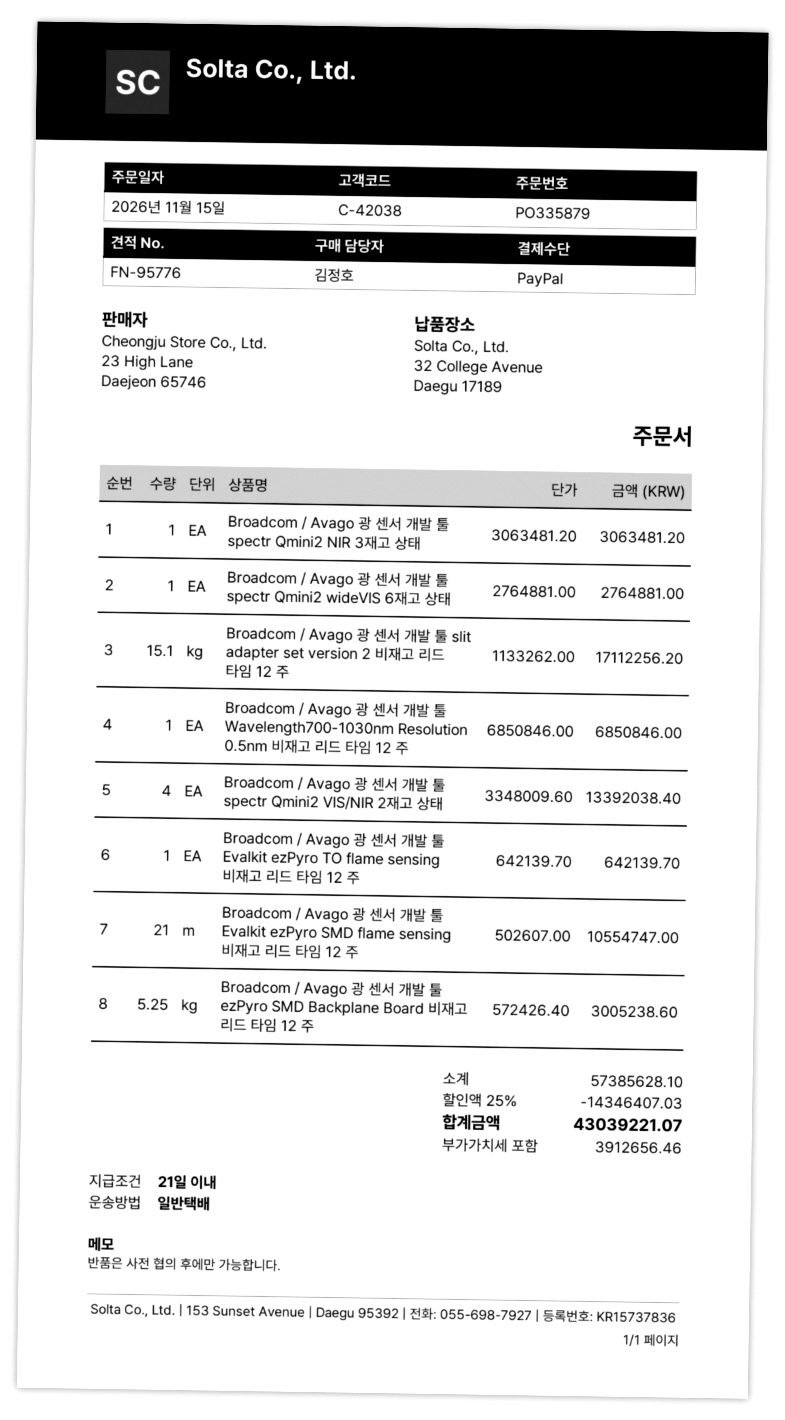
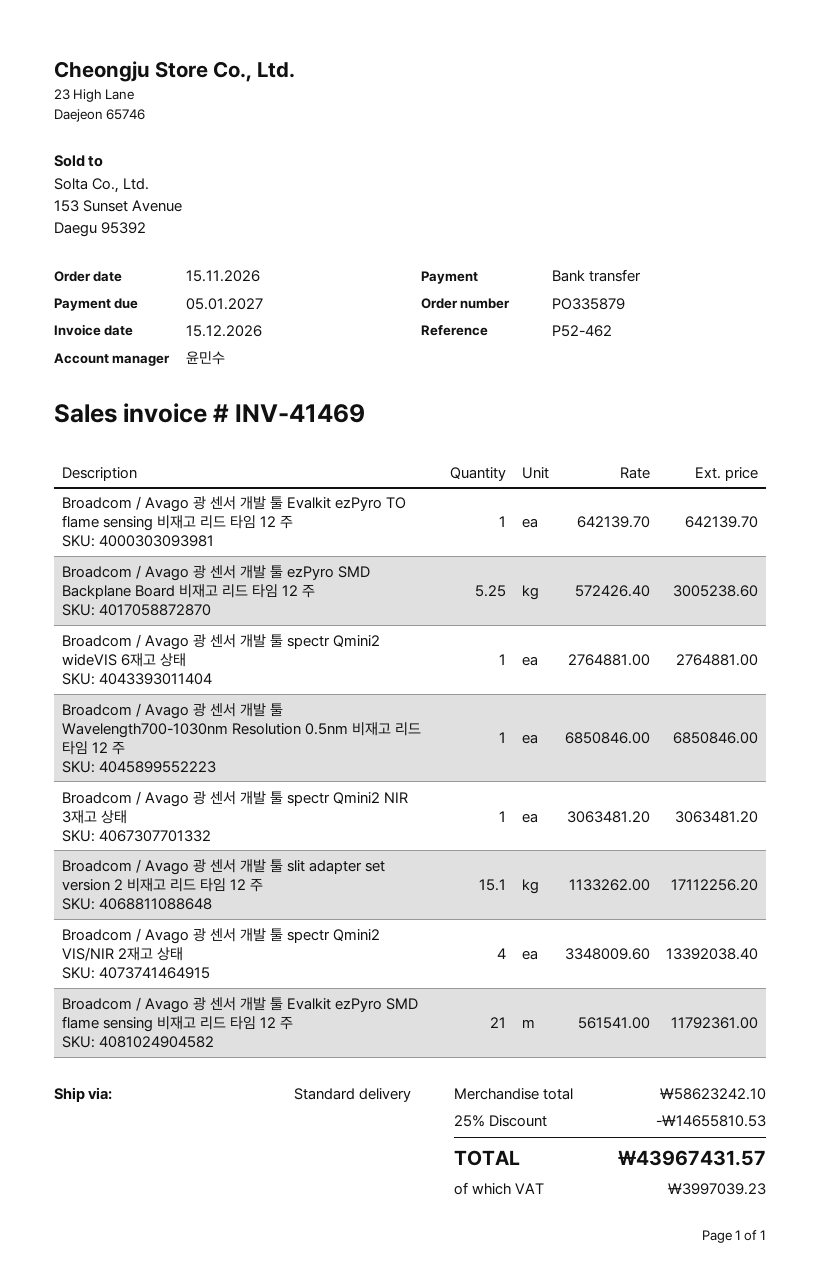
payment method: PayPal -> bank transfer
Broadcom / Avago 광 센서 개발 툴 Evalkit ezPyro SMD flame sensing 비재고 리드 타임 12 주: 21 x 502607.00 = 10554747.00 -> 21 x 561541.00 = 11792361.00
subtotal: 57385628.10 -> 58623242.10
discount: 25% = 14346407.03 -> 25% = 14655810.53
tax: 3912656.46 -> 3997039.23
total: 43039221.07 -> 43967431.57

